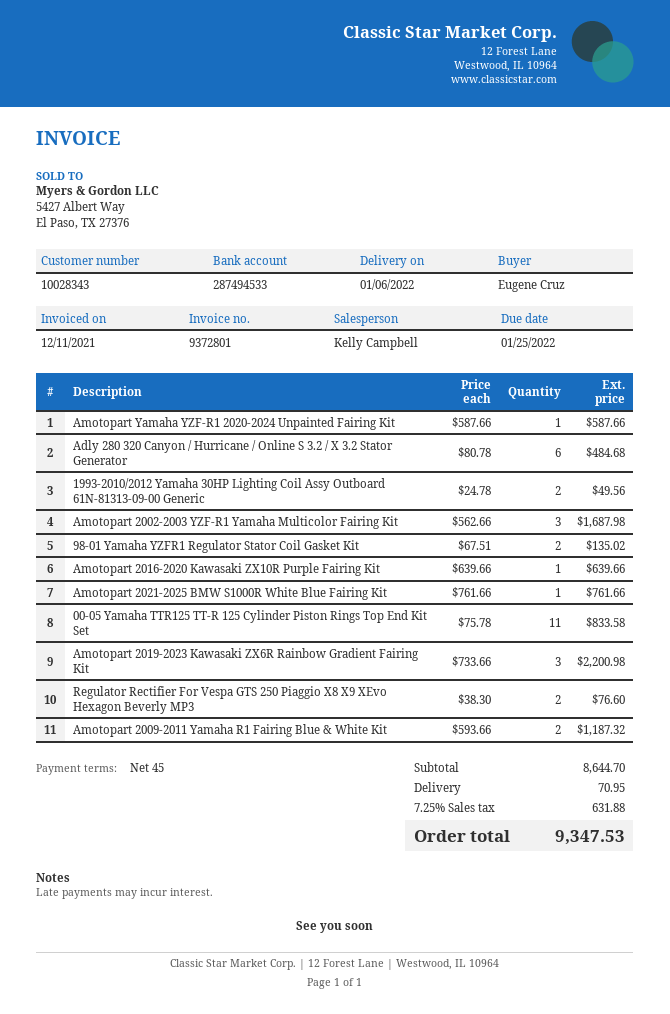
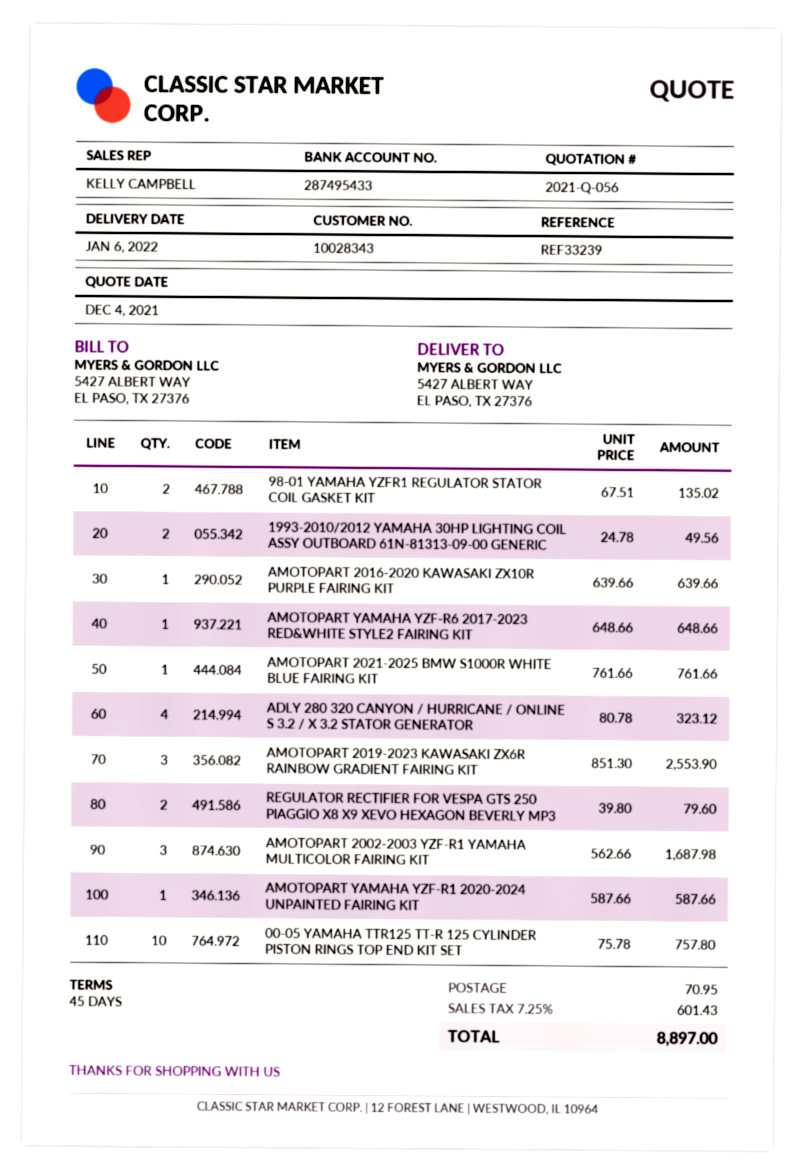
bank account: 287494533 -> 287495433
Adly 280 320 Canyon / Hurricane / Online S 3.2 / X 3.2 Stator Generator: 6 x 80.78 = 484.68 -> 4 x 80.78 = 323.12
00-05 Yamaha TTR125 TT-R 125 Cylinder Piston Rings Top End Kit Set: 11 x 75.78 = 833.58 -> 10 x 75.78 = 757.80
Amotopart 2019-2023 Kawasaki ZX6R Rainbow Gradient Fairing Kit: 3 x 733.66 = 2200.98 -> 3 x 851.30 = 2553.90
Regulator Rectifier For Vespa GTS 250 Piaggio X8 X9 XEvo Hexagon Beverly MP3: 2 x 38.30 = 76.60 -> 2 x 39.80 = 79.60
Amotopart 2009-2011 Yamaha R1 Fairing Blue & White Kit: 2 x 593.66 = 1187.32 -> none
AMOTOPART YAMAHA YZF-R6 2017-2023 RED&WHITE STYLE2 FAIRING KIT: none -> 1 x 648.66 = 648.66
tax: 7.25% = 631.88 -> 7.25% = 601.43
total: 9347.53 -> 8897.00

